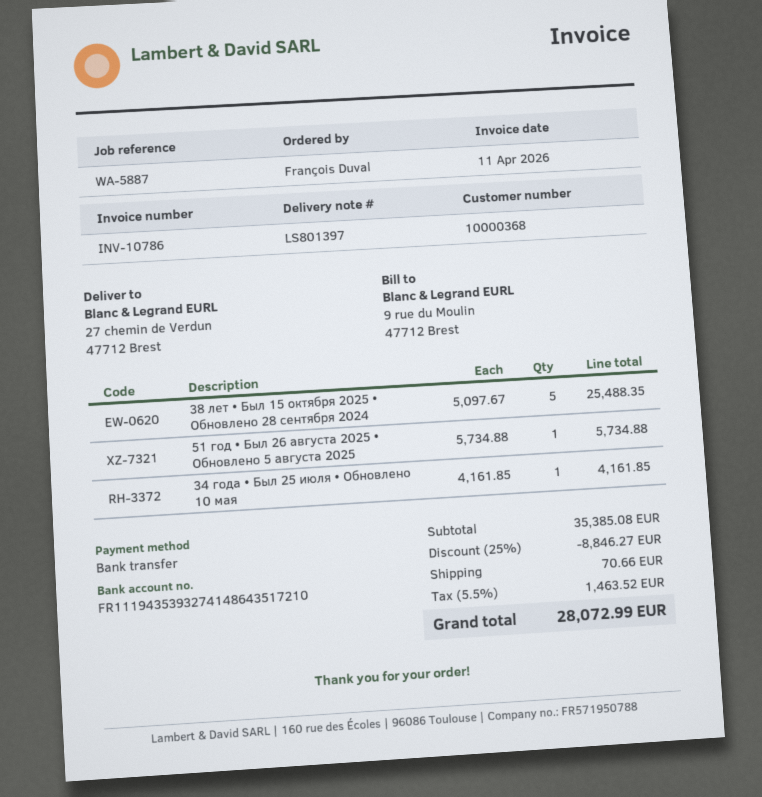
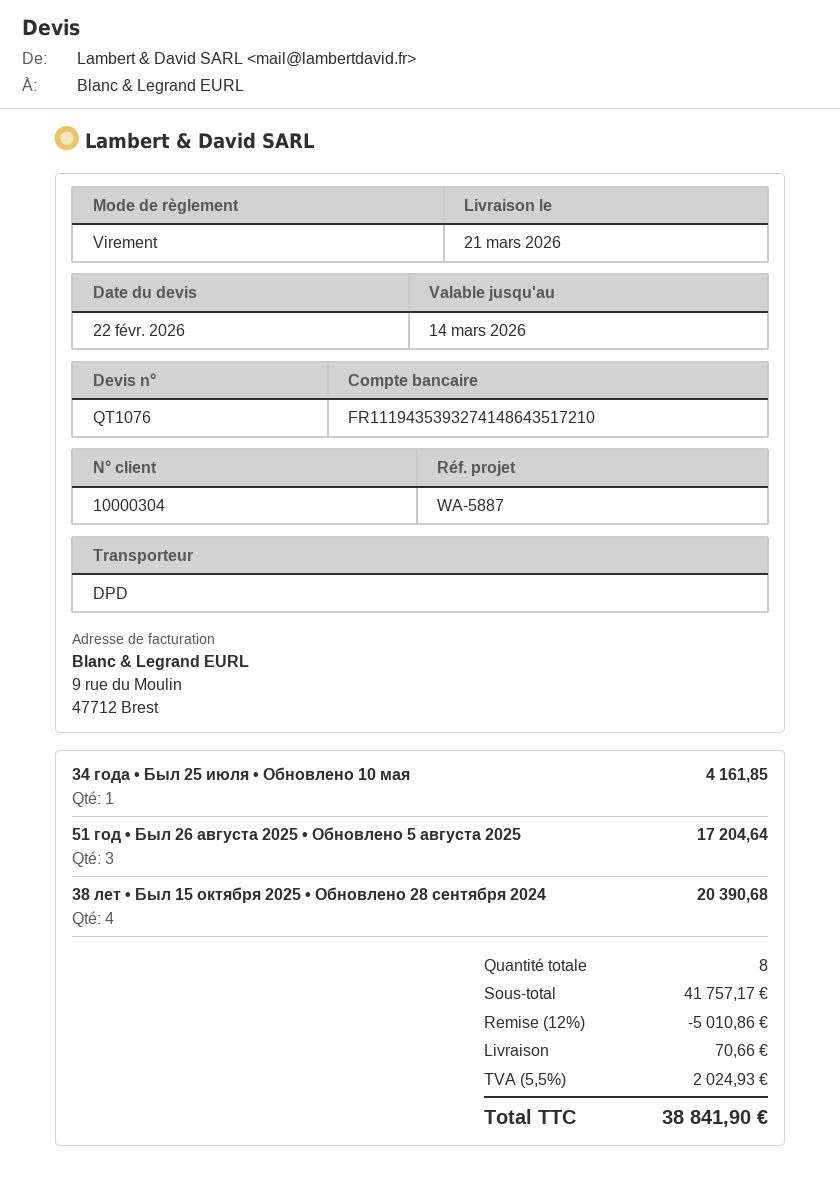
customer number: 10000368 -> 10000304
38 лет • Был 15 октября 2025 • Обновлено 28 сентября 2024: 5 for 25488.35 -> 4 for 20390.68
51 год • Был 26 августа 2025 • Обновлено 5 августа 2025: 1 for 5734.88 -> 3 for 17204.64
subtotal: 35385.08 -> 41757.17
discount: 25% = 8846.27 -> 12% = 5010.86
tax: 5.5% = 1463.52 -> 5.5% = 2024.93
total: 28072.99 -> 38841.90

